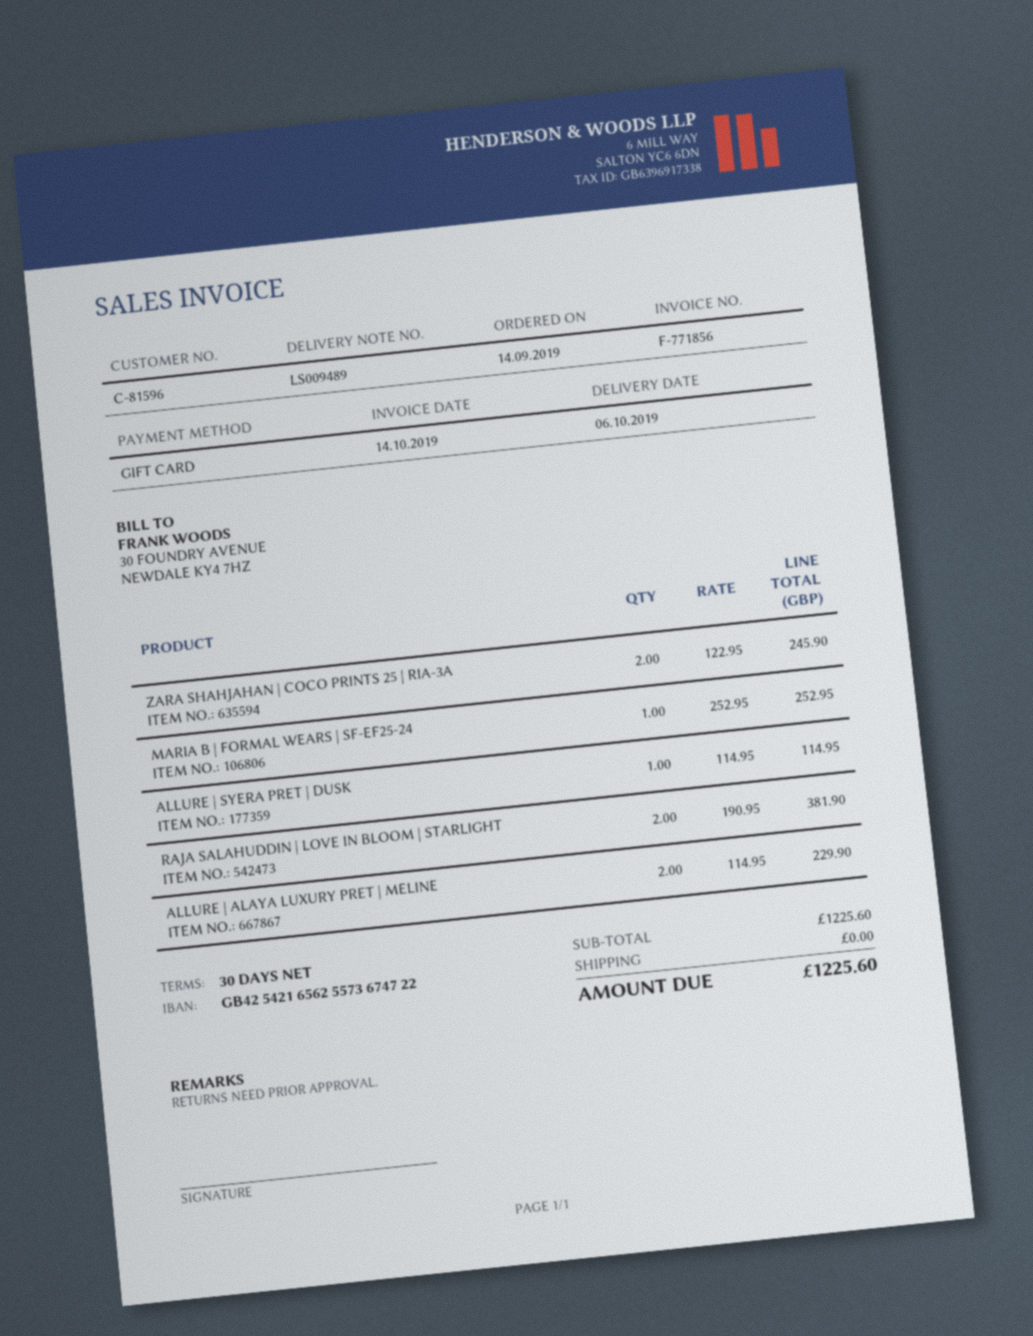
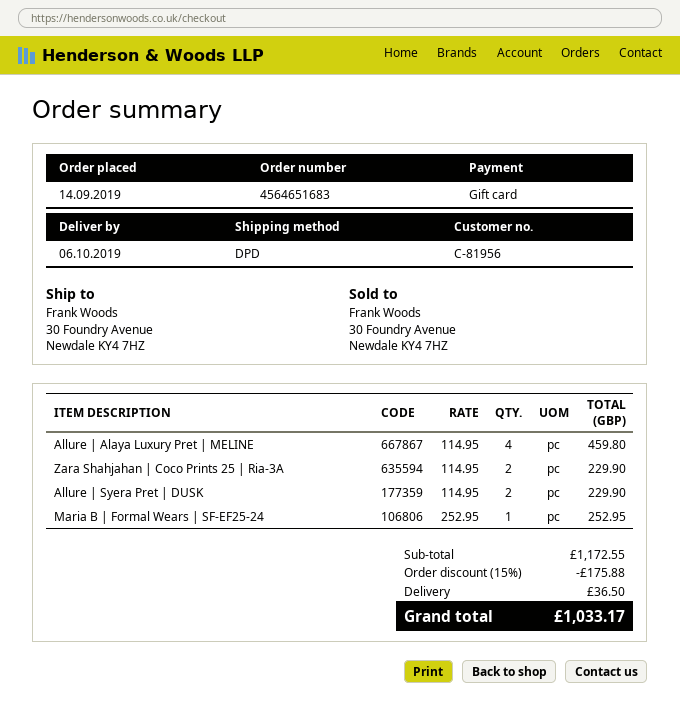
customer number: C-81596 -> C-81956
ZARA SHAHJAHAN | COCO PRINTS 25 | RIA-3A: 2 x 122.95 = 245.90 -> 2 x 114.95 = 229.90
ALLURE | SYERA PRET | DUSK: 1 x 114.95 = 114.95 -> 2 x 114.95 = 229.90
RAJA SALAHUDDIN | LOVE IN BLOOM | STARLIGHT: 2 x 190.95 = 381.90 -> none
ALLURE | ALAYA LUXURY PRET | MELINE: 2 x 114.95 = 229.90 -> 4 x 114.95 = 459.80
subtotal: 1225.60 -> 1172.55
discount: none -> 15% = 175.88
shipping: 0.00 -> 36.50
total: 1225.60 -> 1033.17

